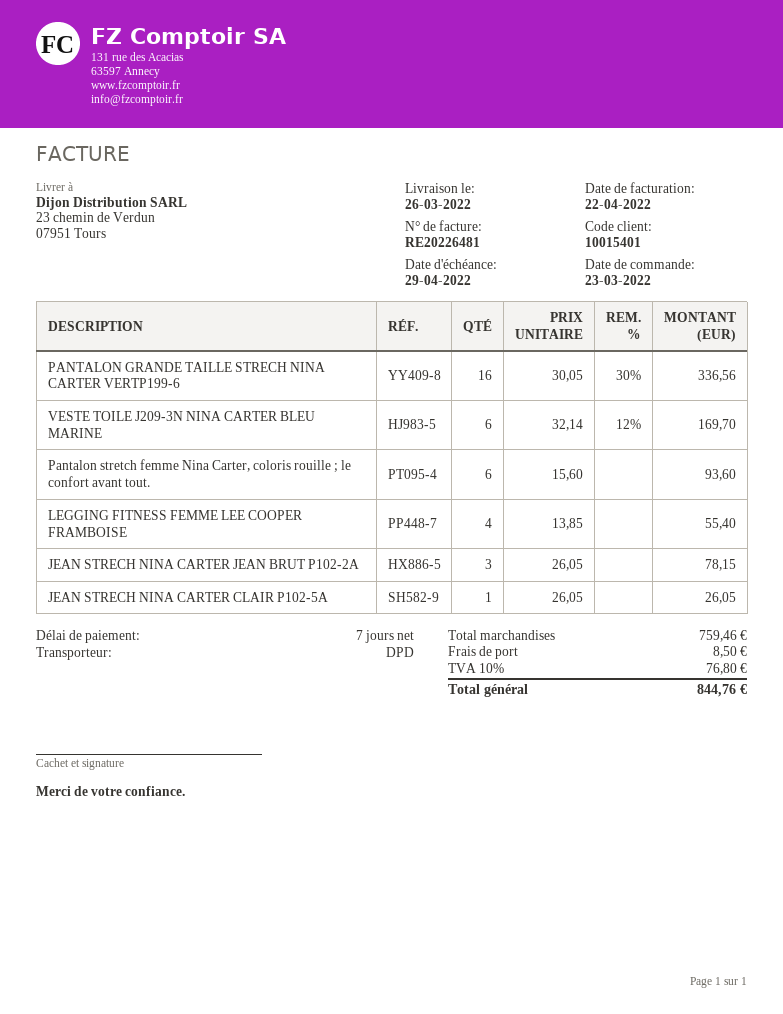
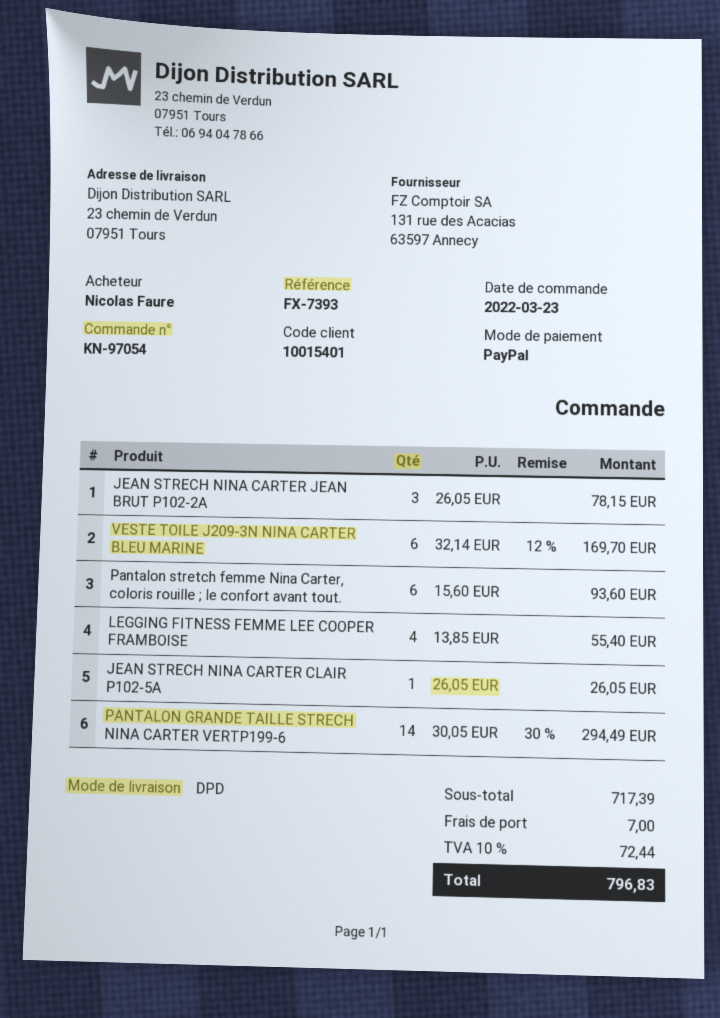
PANTALON GRANDE TAILLE STRECH NINA CARTER VERTP199-6: 16 x 30.05 - 30% = 336.56 -> 14 x 30.05 - 30% = 294.49
subtotal: 759.46 -> 717.39
shipping: 8.50 -> 7.00
tax: 10% = 76.80 -> 10% = 72.44
total: 844.76 -> 796.83

